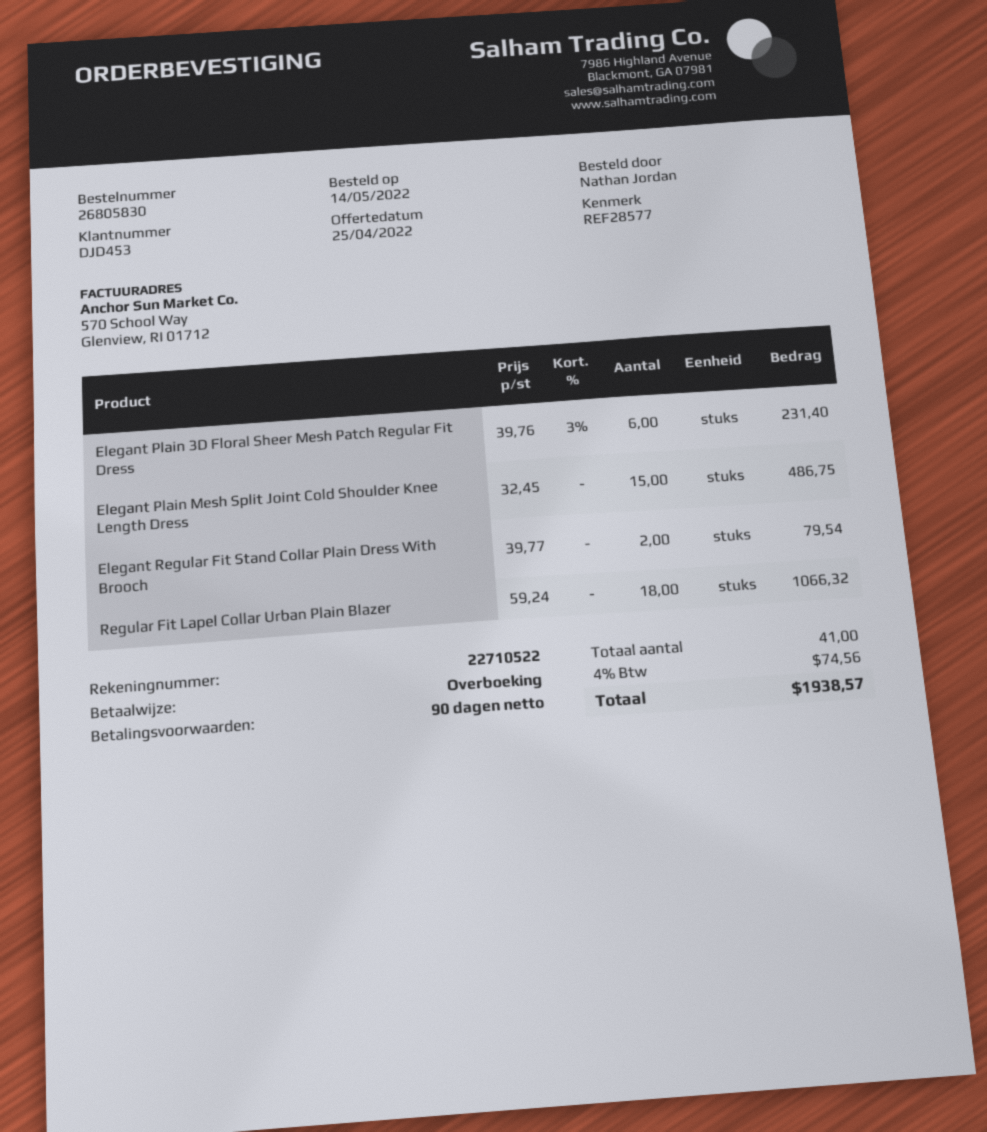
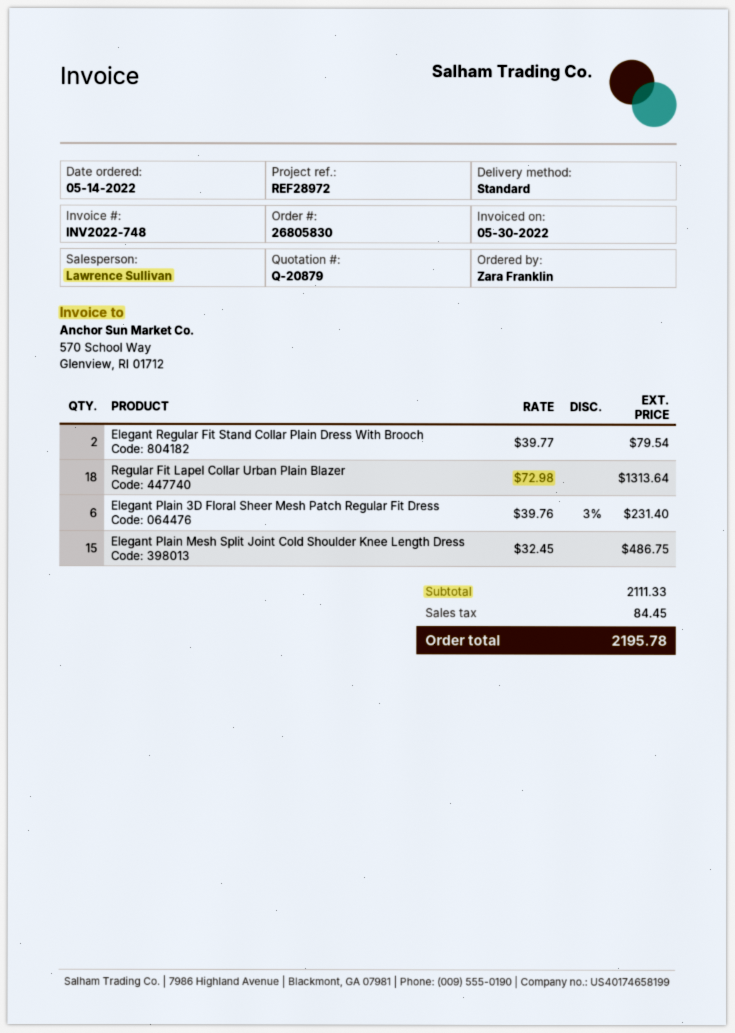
reference: REF28577 -> REF28972
ordered by: Nathan Jordan -> Zara Franklin
Regular Fit Lapel Collar Urban Plain Blazer: 18 x 59.24 = 1066.32 -> 18 x 72.98 = 1313.64
tax: 74.56 -> 84.45
total: 1938.57 -> 2195.78

